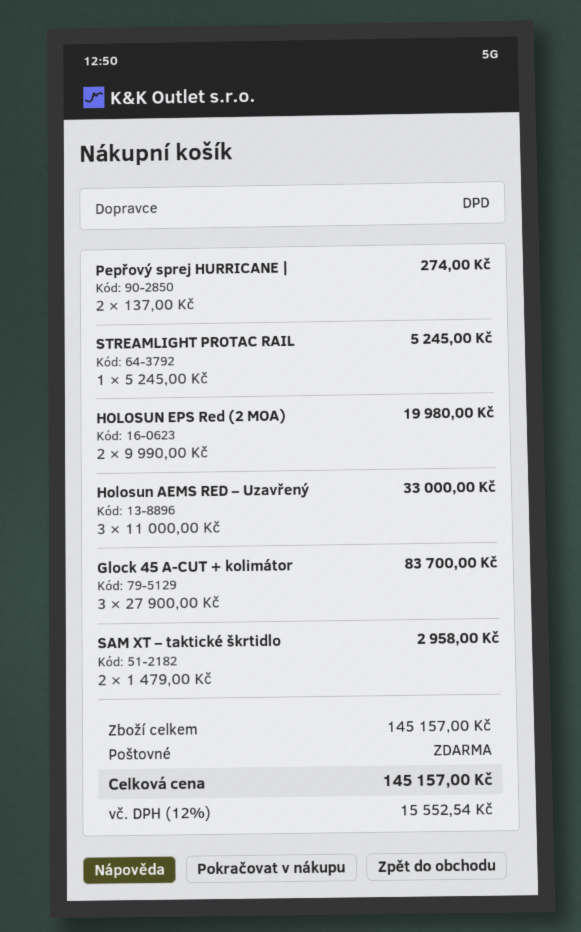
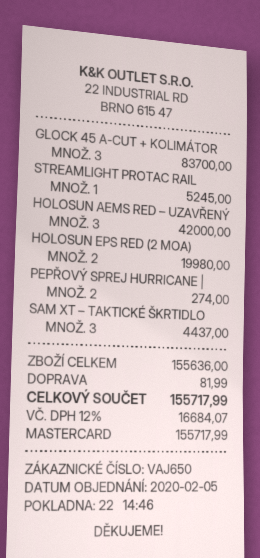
Holosun AEMS RED – Uzavřený: 3 for 33000.00 -> 3 for 42000.00
SAM XT – taktické škrtidlo: 2 for 2958.00 -> 3 for 4437.00
subtotal: 145157.00 -> 155636.00
shipping: 0.00 -> 81.99
tax: 12% = 15552.54 -> 12% = 16684.07
total: 145157.00 -> 155717.99

